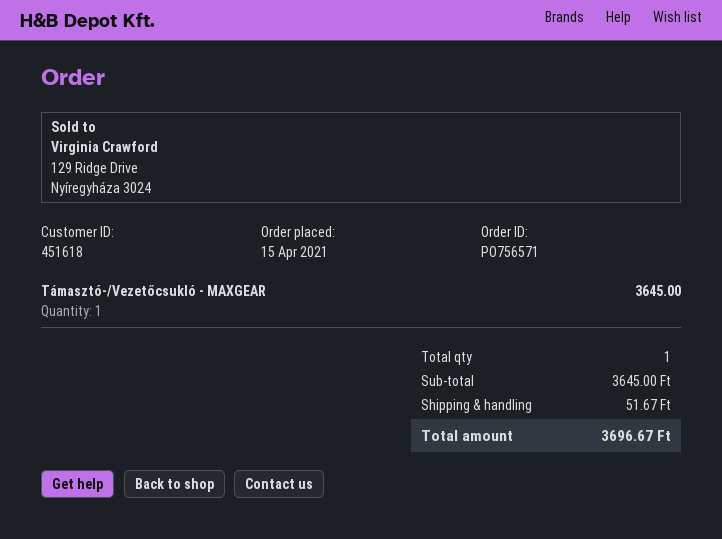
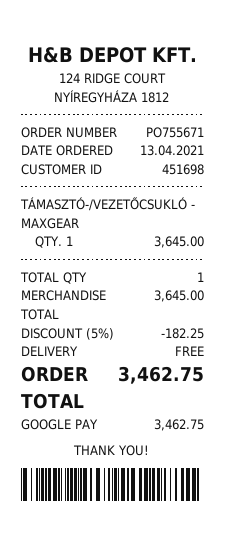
order number: PO756571 -> PO755671
order date: 2021-04-15 -> 2021-04-13
customer number: 451618 -> 451698
discount: none -> 5% = 182.25
shipping: 51.67 -> 0.00
total: 3696.67 -> 3462.75

